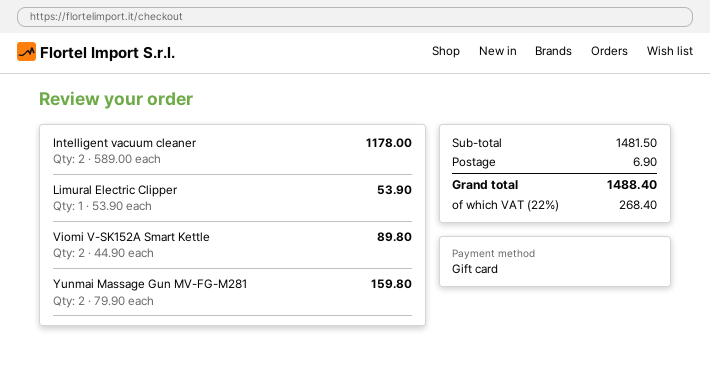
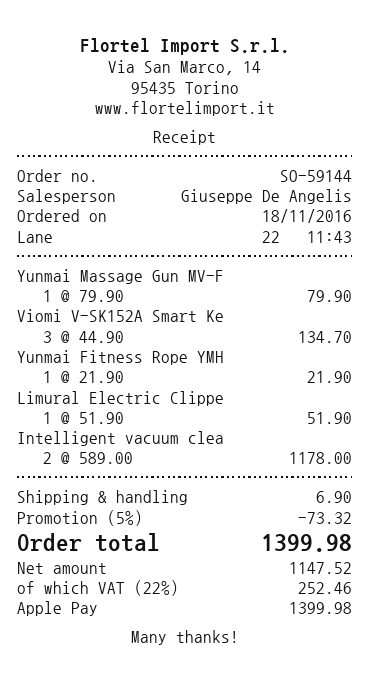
payment method: gift card -> Apple Pay
Limural Electric Clipper: 1 x 53.90 = 53.90 -> 1 x 51.90 = 51.90
Viomi V-SK152A Smart Kettle: 2 x 44.90 = 89.80 -> 3 x 44.90 = 134.70
Yunmai Massage Gun MV-FG-M281: 2 x 79.90 = 159.80 -> 1 x 79.90 = 79.90
Yunmai Fitness Rope YMH: none -> 1 x 21.90 = 21.90
discount: none -> 5% = 73.32
tax: 22% = 268.40 -> 22% = 252.46
total: 1488.40 -> 1399.98

